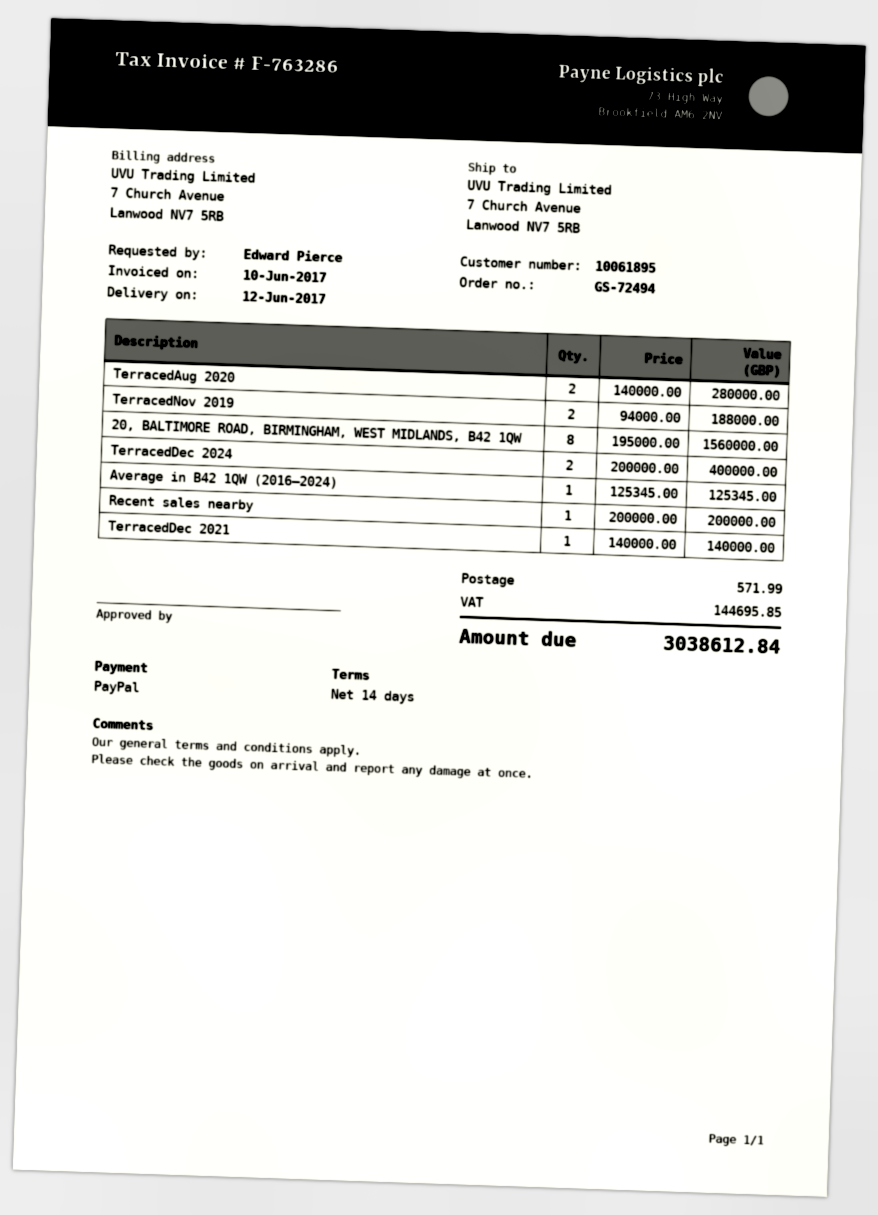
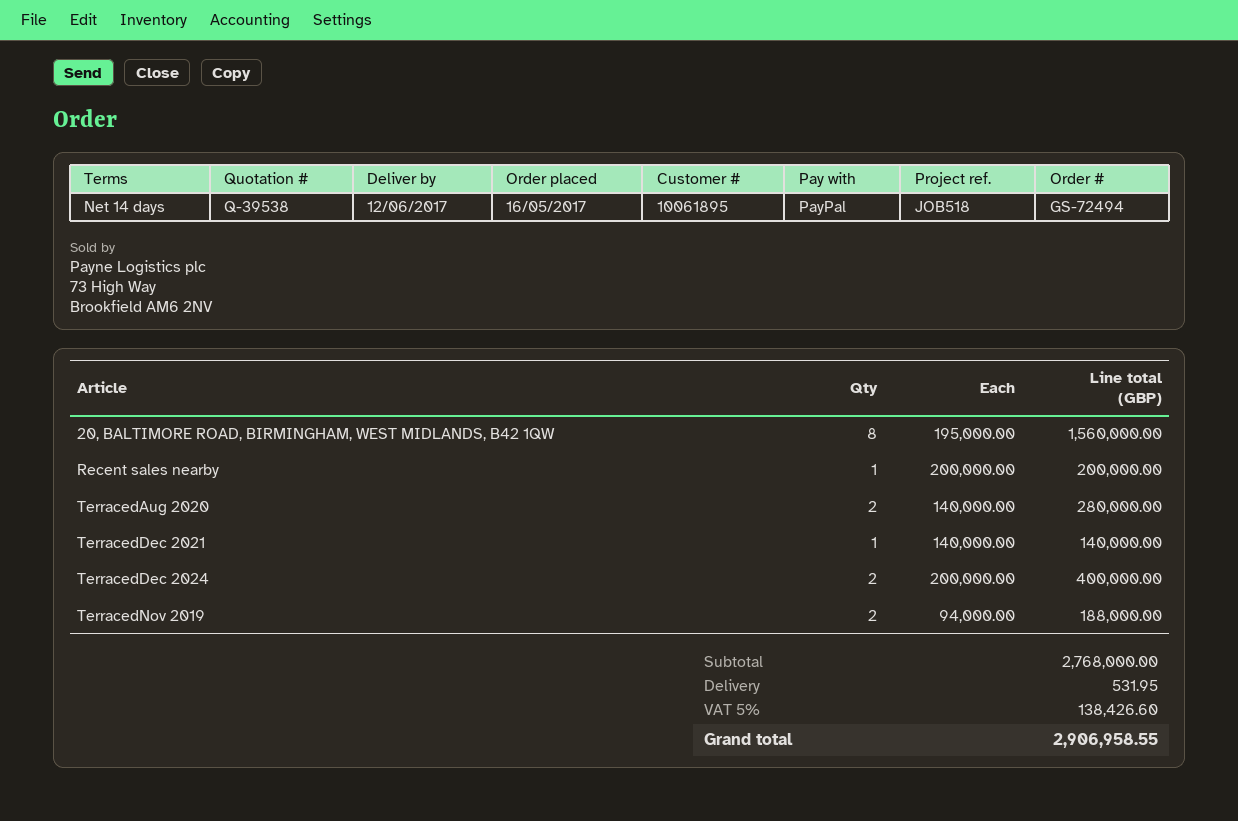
Average in B42 1QW (2016–2024): 1 x 125345.00 = 125345.00 -> none
shipping: 571.99 -> 531.95
tax: 144695.85 -> 138426.60
total: 3038612.84 -> 2906958.55

